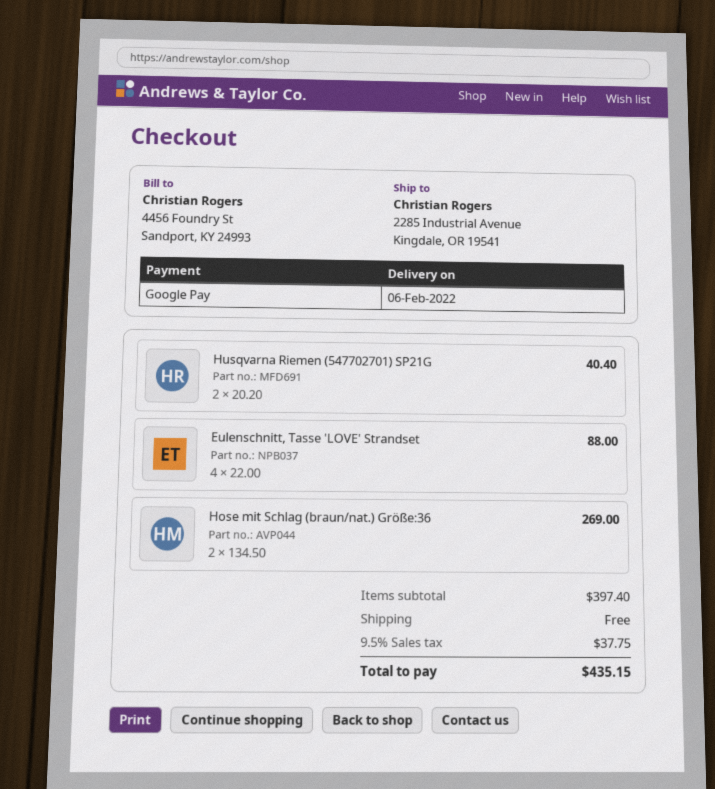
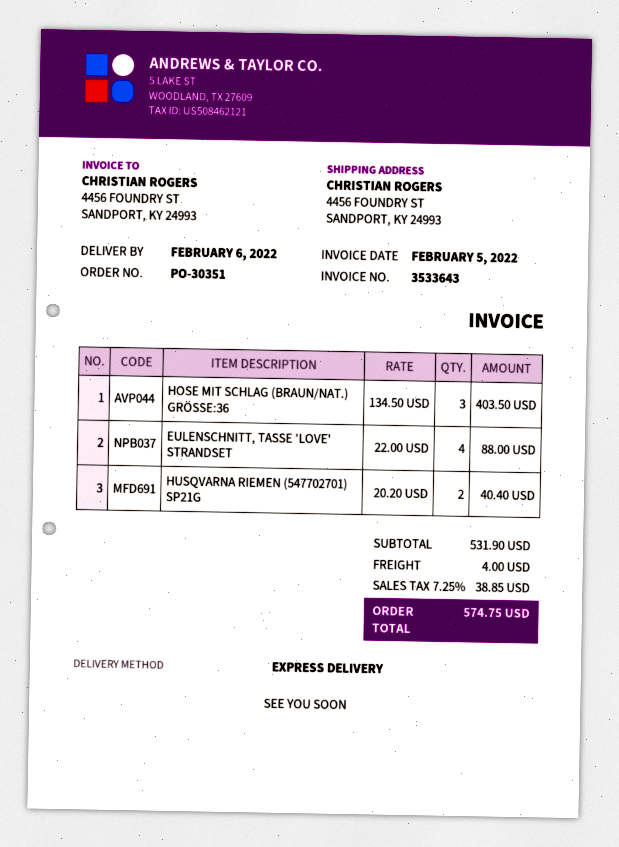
ship to: 2285 Industrial Avenue, Kingdale, OR 19541 -> 4456 FOUNDRY ST, SANDPORT, KY 24993
Hose mit Schlag (braun/nat.) Größe:36: 2 x 134.50 = 269.00 -> 3 x 134.50 = 403.50
subtotal: 397.40 -> 531.90
shipping: 0.00 -> 4.00
tax: 9.5% = 37.75 -> 7.25% = 38.85
total: 435.15 -> 574.75

